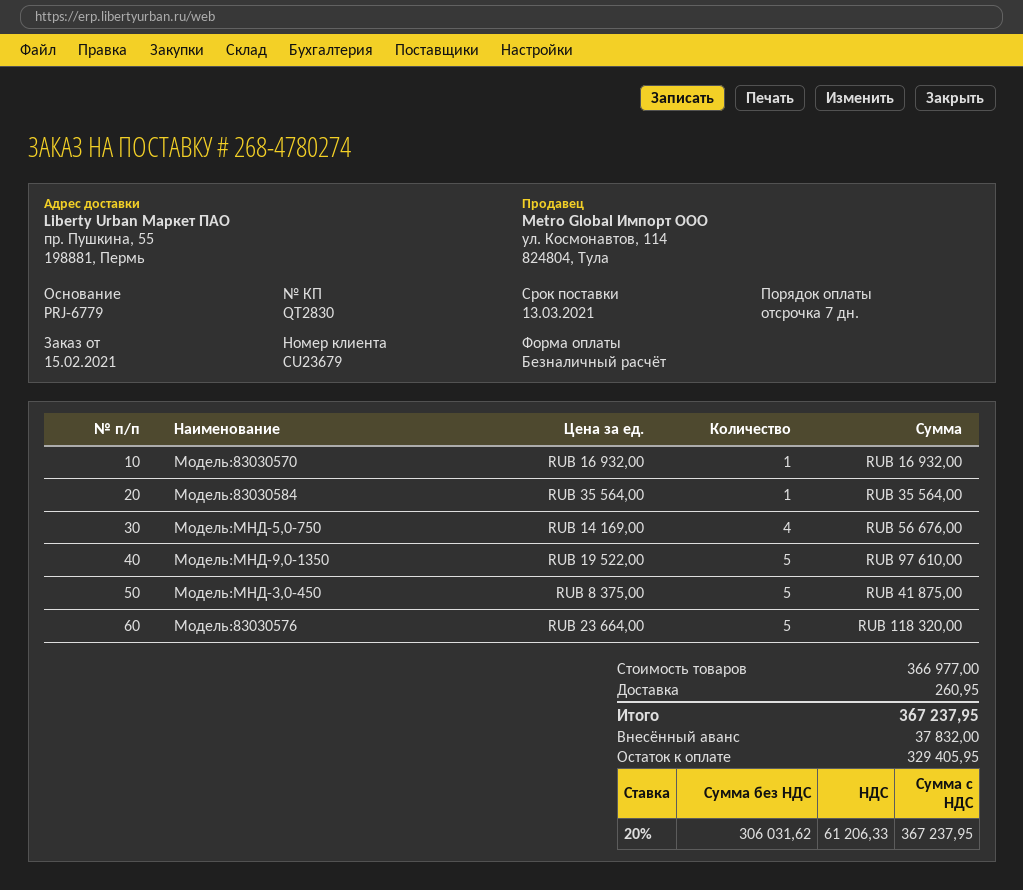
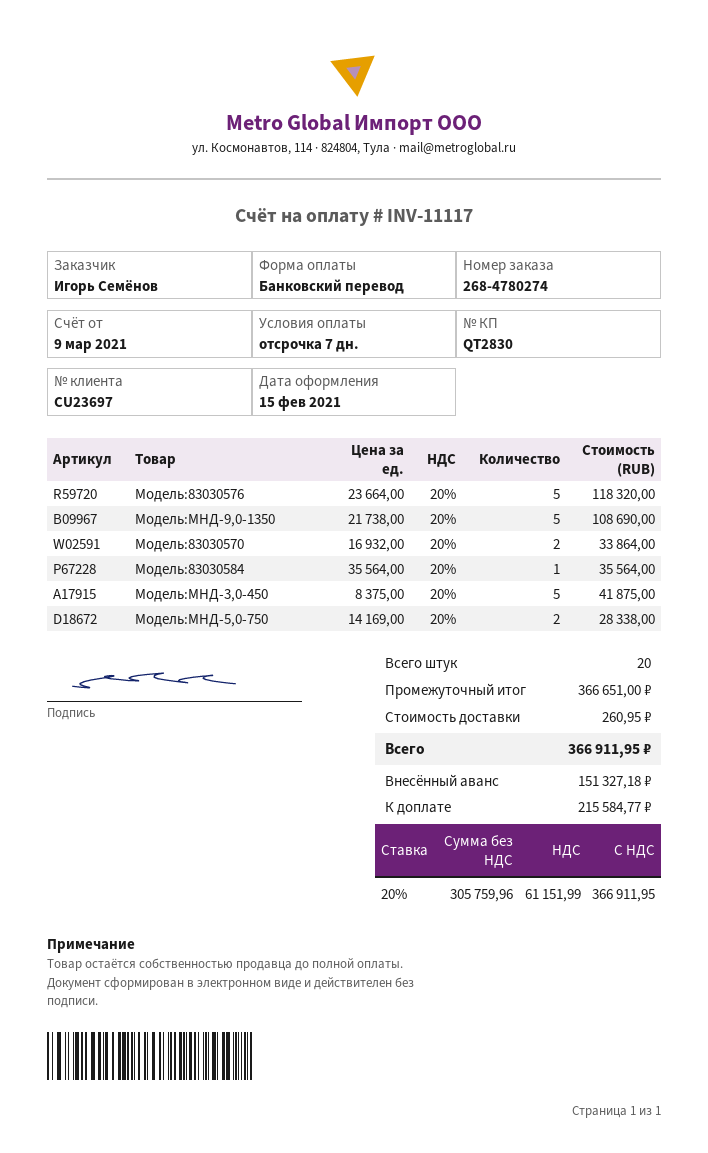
customer number: CU23679 -> CU23697
Модель:83030570: 1 x 16932.00 = 16932.00 -> 2 x 16932.00 = 33864.00
Модель:МНД-5,0-750: 4 x 14169.00 = 56676.00 -> 2 x 14169.00 = 28338.00
Модель:МНД-9,0-1350: 5 x 19522.00 = 97610.00 -> 5 x 21738.00 = 108690.00
subtotal: 366977.00 -> 366651.00
net: 306031.62 -> 305759.96
tax: 20% = 61206.33 -> 20% = 61151.99
total: 367237.95 -> 366911.95
deposit: 37832.00 -> 151327.18
balance: 329405.95 -> 215584.77

